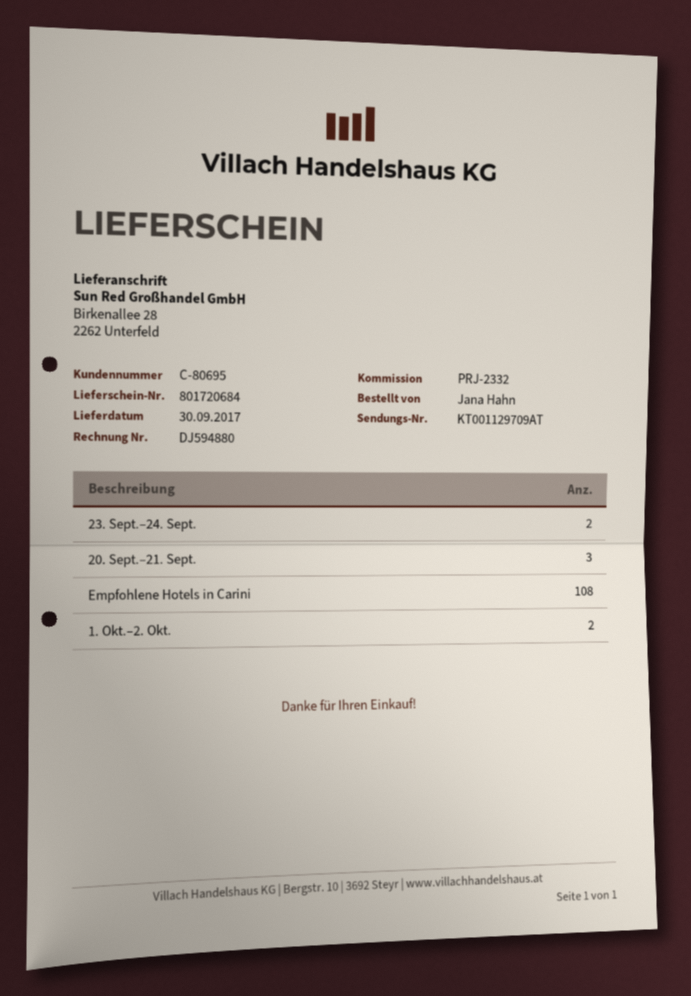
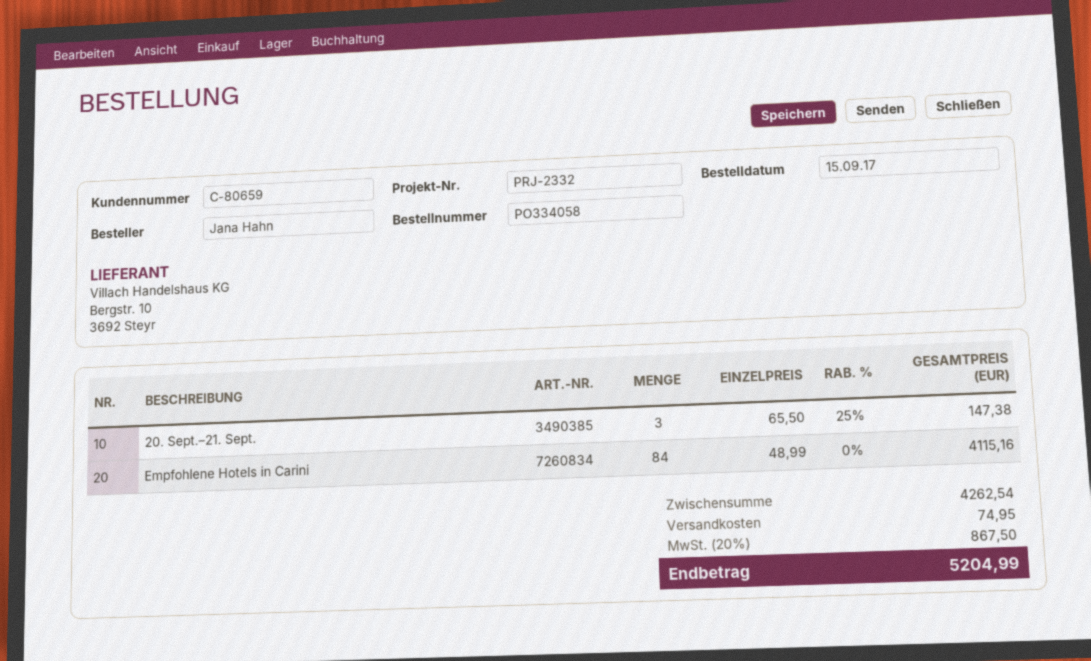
customer number: C-80695 -> C-80659
23. Sept.–24. Sept.: 2 -> none
Empfohlene Hotels in Carini: 108 -> 84
1. Okt.–2. Okt.: 2 -> none

